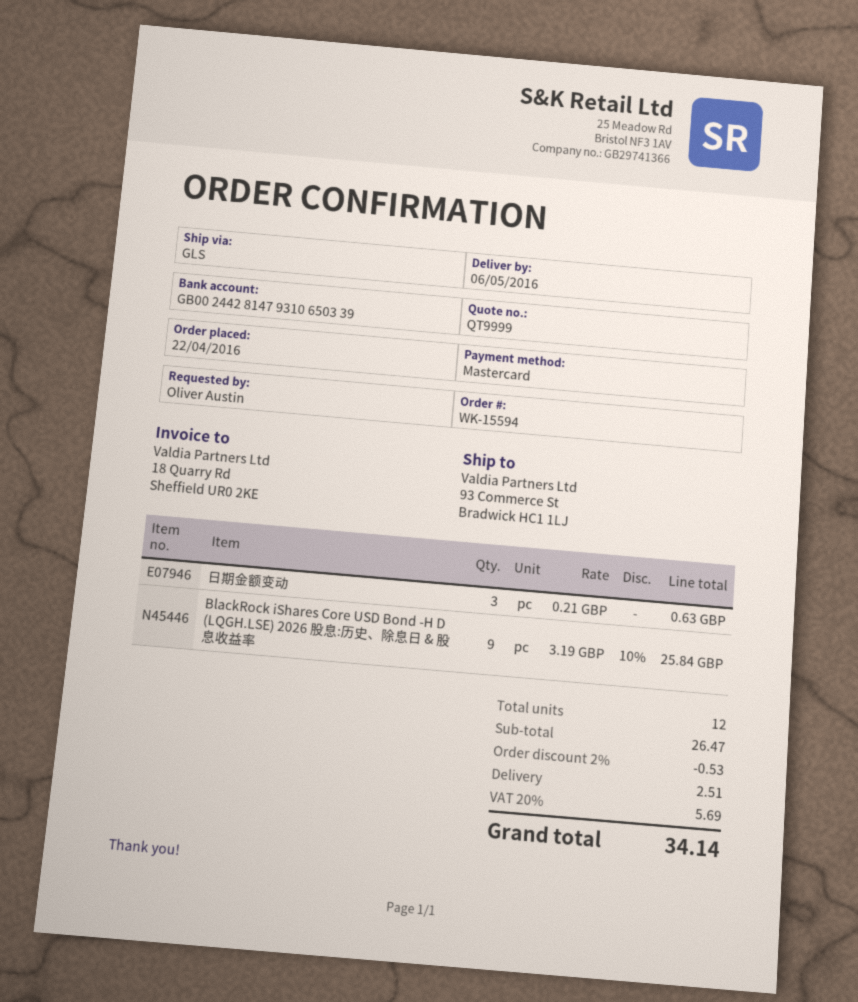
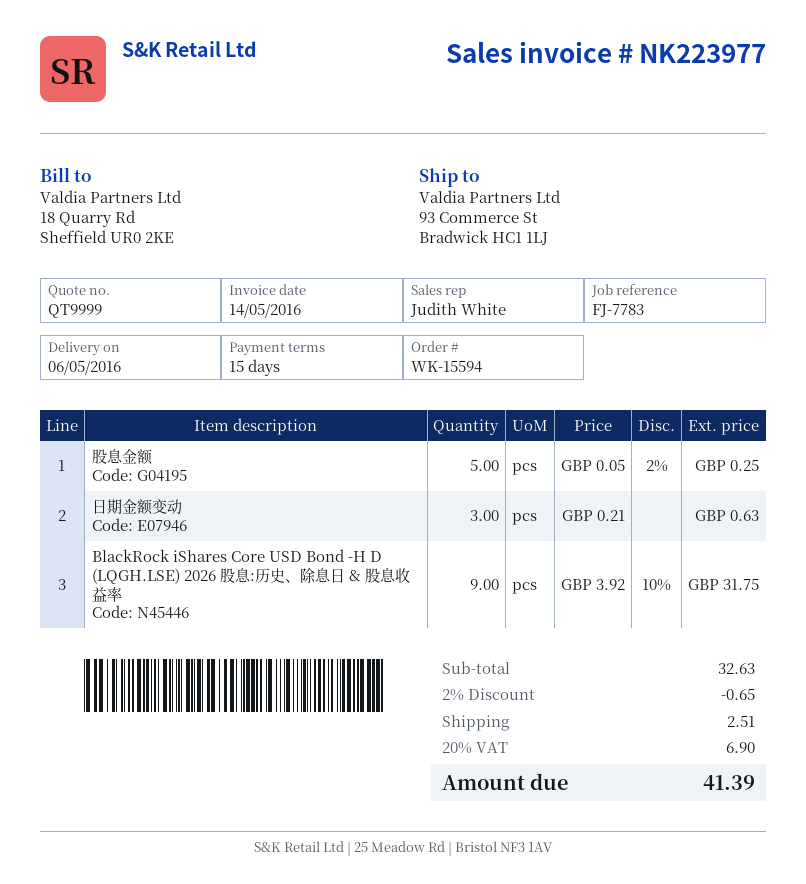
BlackRock iShares Core USD Bond -H D (LQGH.LSE) 2026 股息:历史、除息日 & 股息收益率: 9 x 3.19 - 10% = 25.84 -> 9 x 3.92 - 10% = 31.75
股息金额: none -> 5 x 0.05 - 2% = 0.25
subtotal: 26.47 -> 32.63
discount: 2% = 0.53 -> 2% = 0.65
tax: 20% = 5.69 -> 20% = 6.90
total: 34.14 -> 41.39

